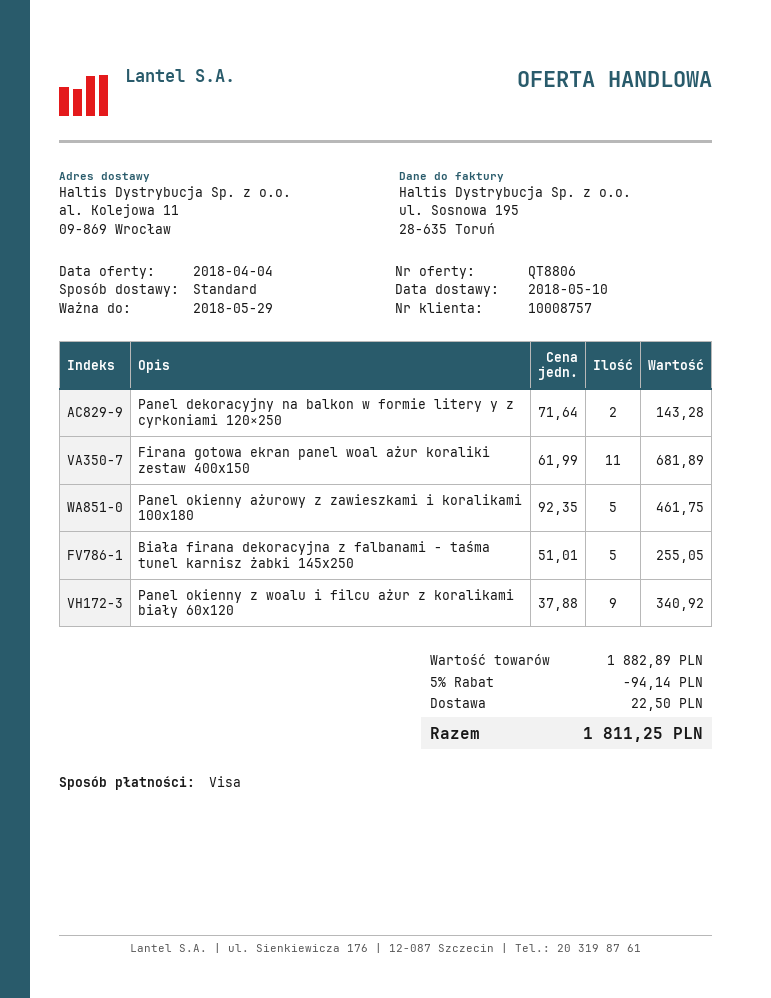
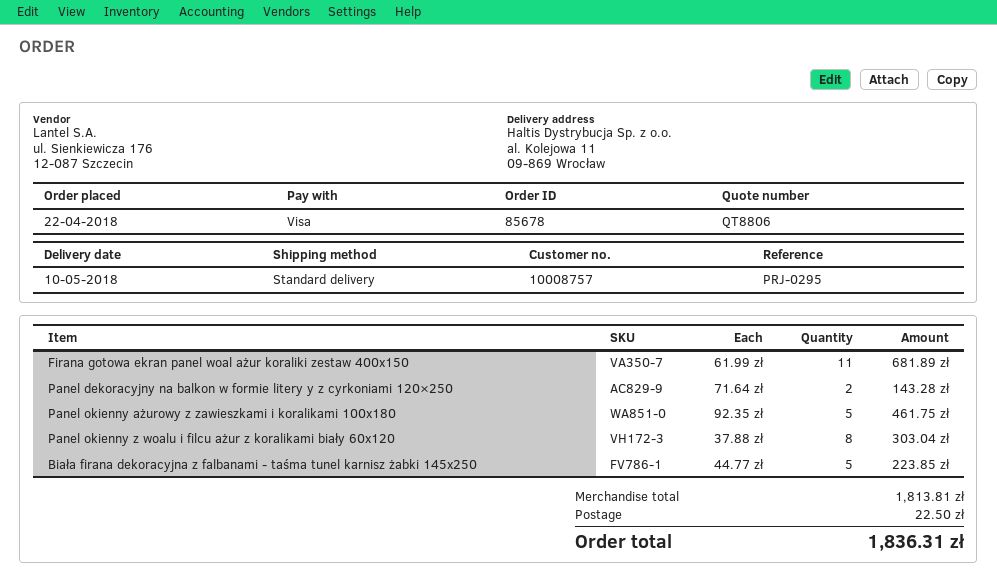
Biała firana dekoracyjna z falbanami - taśma tunel karnisz żabki 145x250: 5 x 51.01 = 255.05 -> 5 x 44.77 = 223.85
Panel okienny z woalu i filcu ażur z koralikami biały 60x120: 9 x 37.88 = 340.92 -> 8 x 37.88 = 303.04
subtotal: 1882.89 -> 1813.81
discount: 5% = 94.14 -> none
total: 1811.25 -> 1836.31

